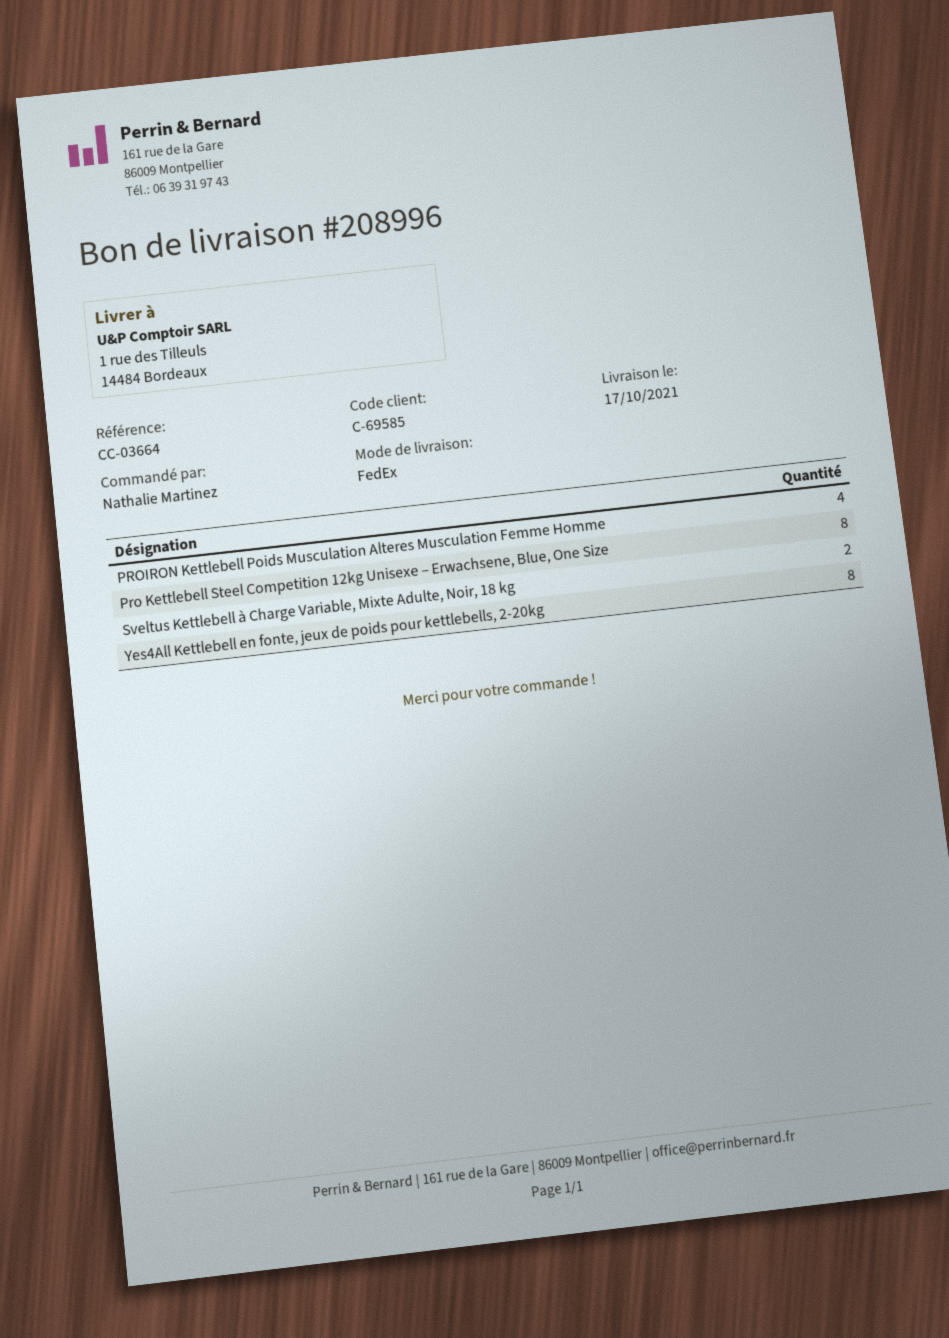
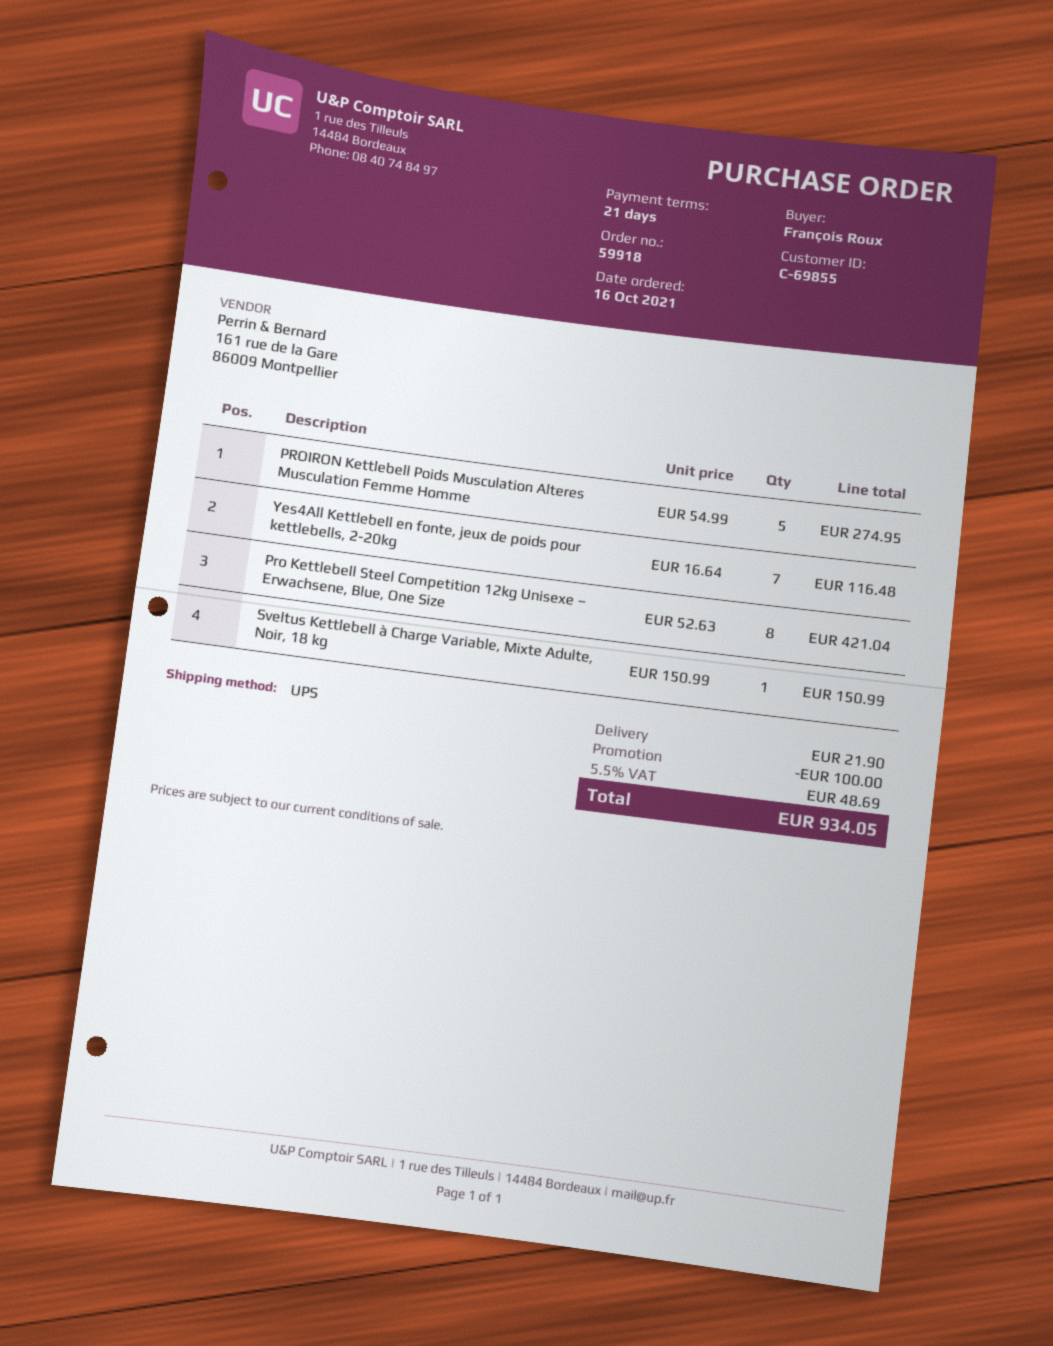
customer number: C-69585 -> C-69855
ordered by: Nathalie Martinez -> François Roux
shipping method: FedEx -> UPS
PROIRON Kettlebell Poids Musculation Alteres Musculation Femme Homme: 4 -> 5
Sveltus Kettlebell à Charge Variable, Mixte Adulte, Noir, 18 kg: 2 -> 1
Yes4All Kettlebell en fonte, jeux de poids pour kettlebells, 2-20kg: 8 -> 7

